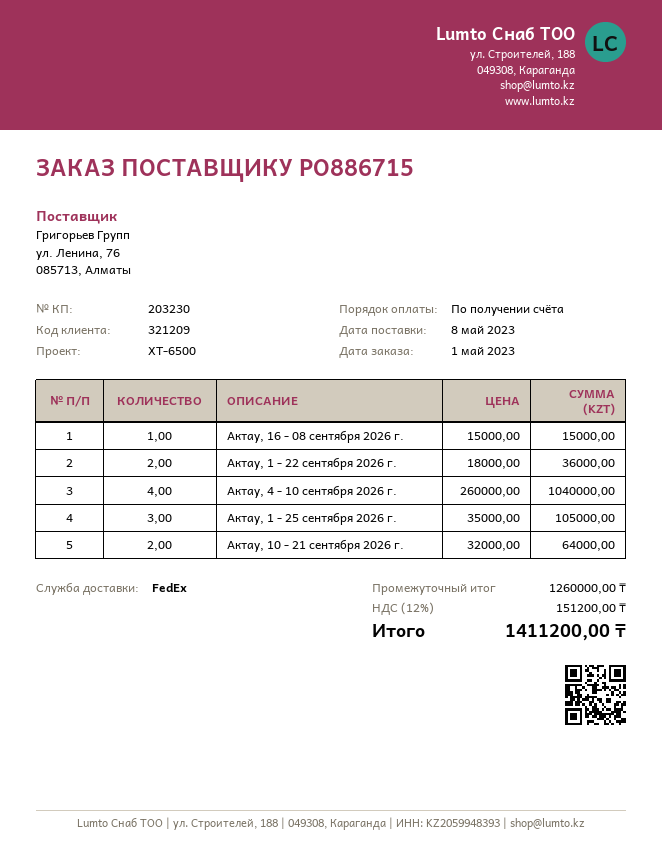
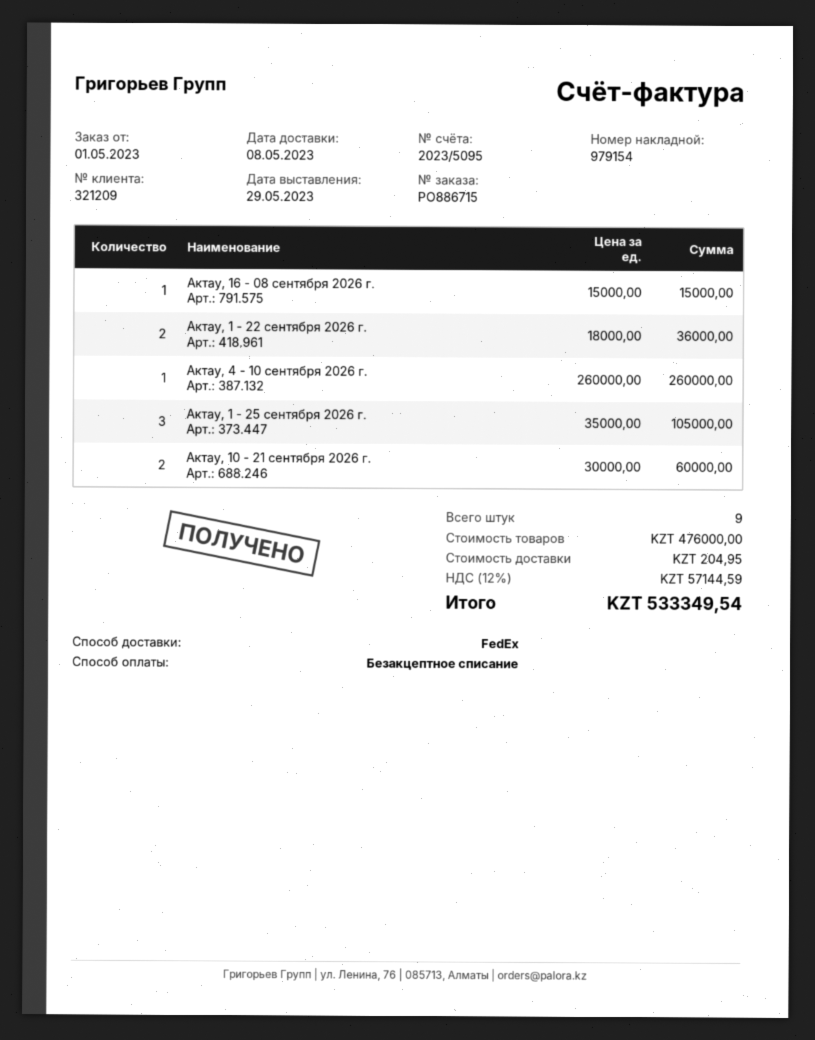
Актау, 4 - 10 сентября 2026 г.: 4 x 260000.00 = 1040000.00 -> 1 x 260000.00 = 260000.00
Актау, 10 - 21 сентября 2026 г.: 2 x 32000.00 = 64000.00 -> 2 x 30000.00 = 60000.00
subtotal: 1260000.00 -> 476000.00
shipping: none -> 204.95
tax: 12% = 151200.00 -> 12% = 57144.59
total: 1411200.00 -> 533349.54

